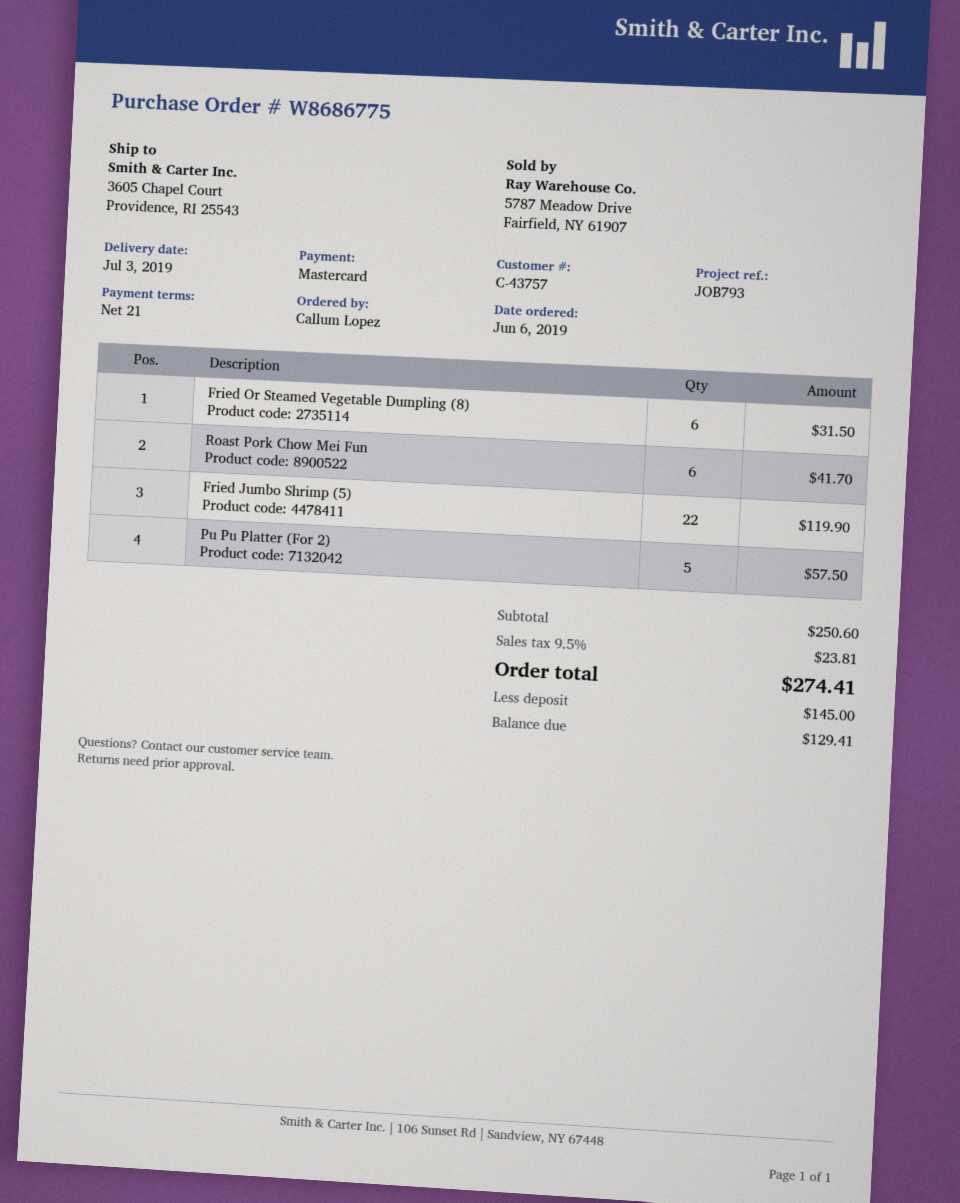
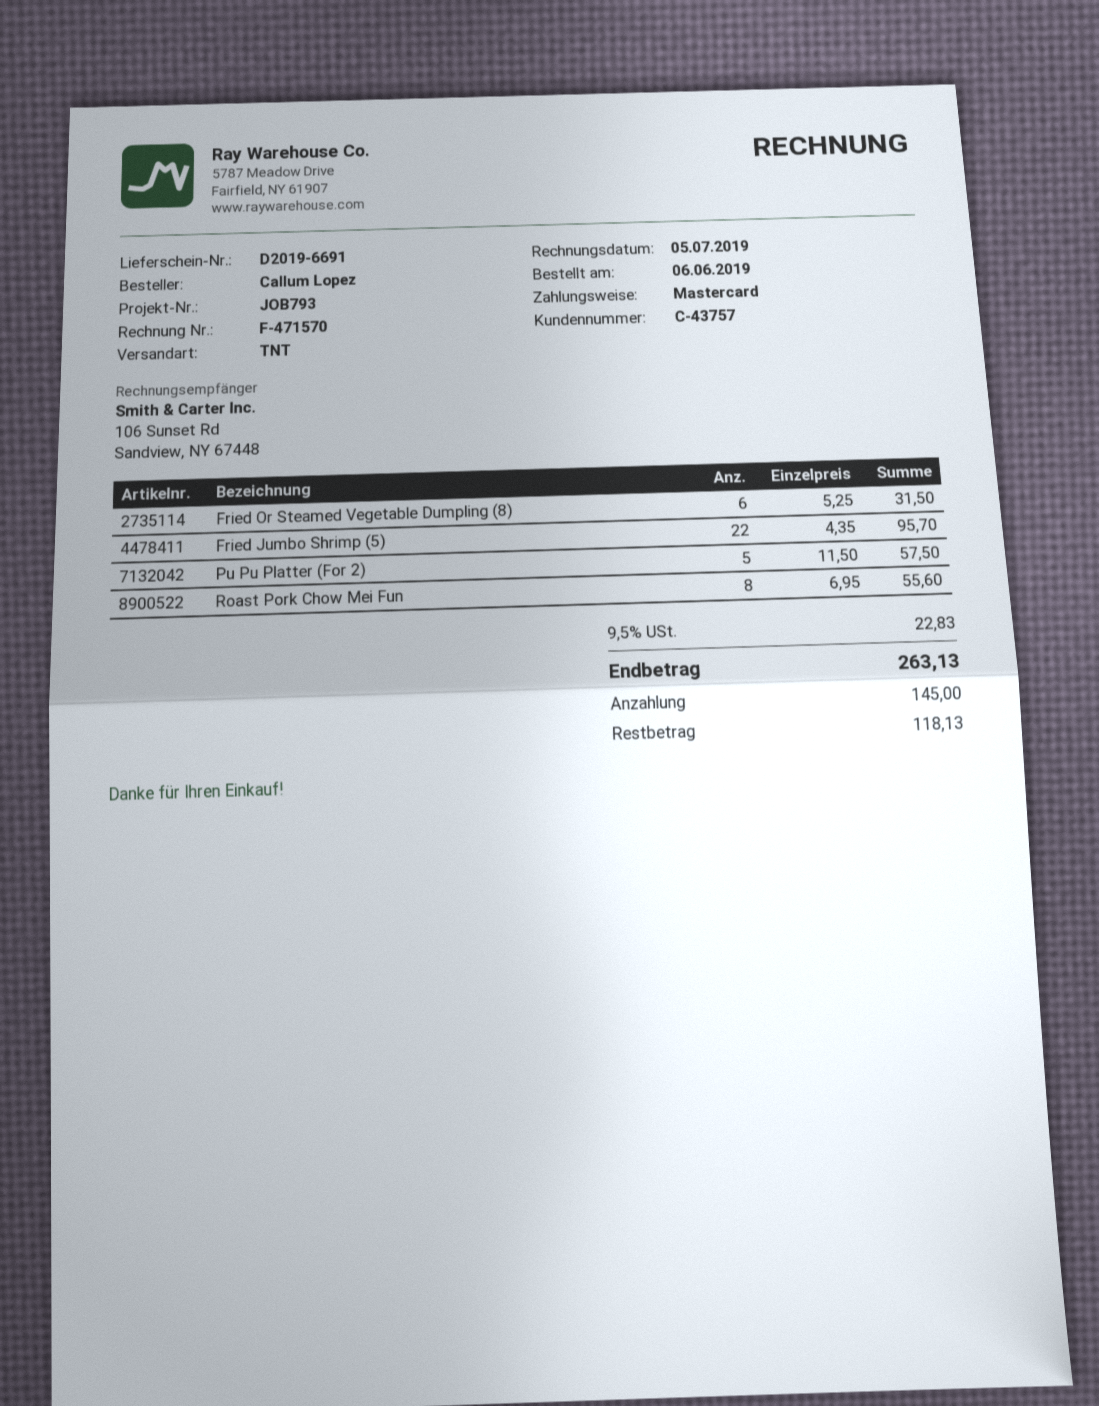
Roast Pork Chow Mei Fun: 6 for 41.70 -> 8 for 55.60
Fried Jumbo Shrimp (5): 22 for 119.90 -> 22 for 95.70
tax: 9.5% = 23.81 -> 9.5% = 22.83
total: 274.41 -> 263.13
balance: 129.41 -> 118.13

